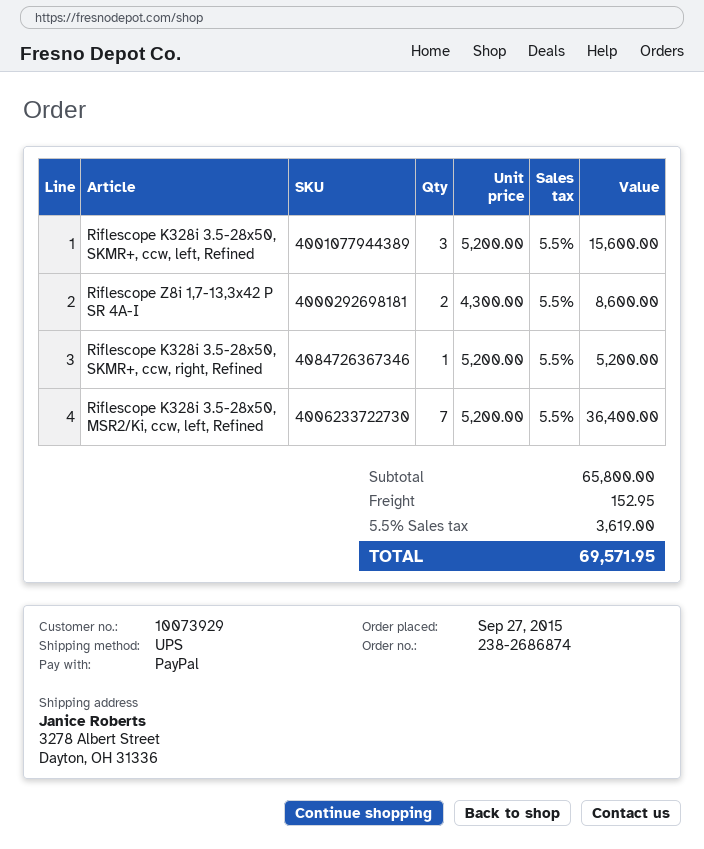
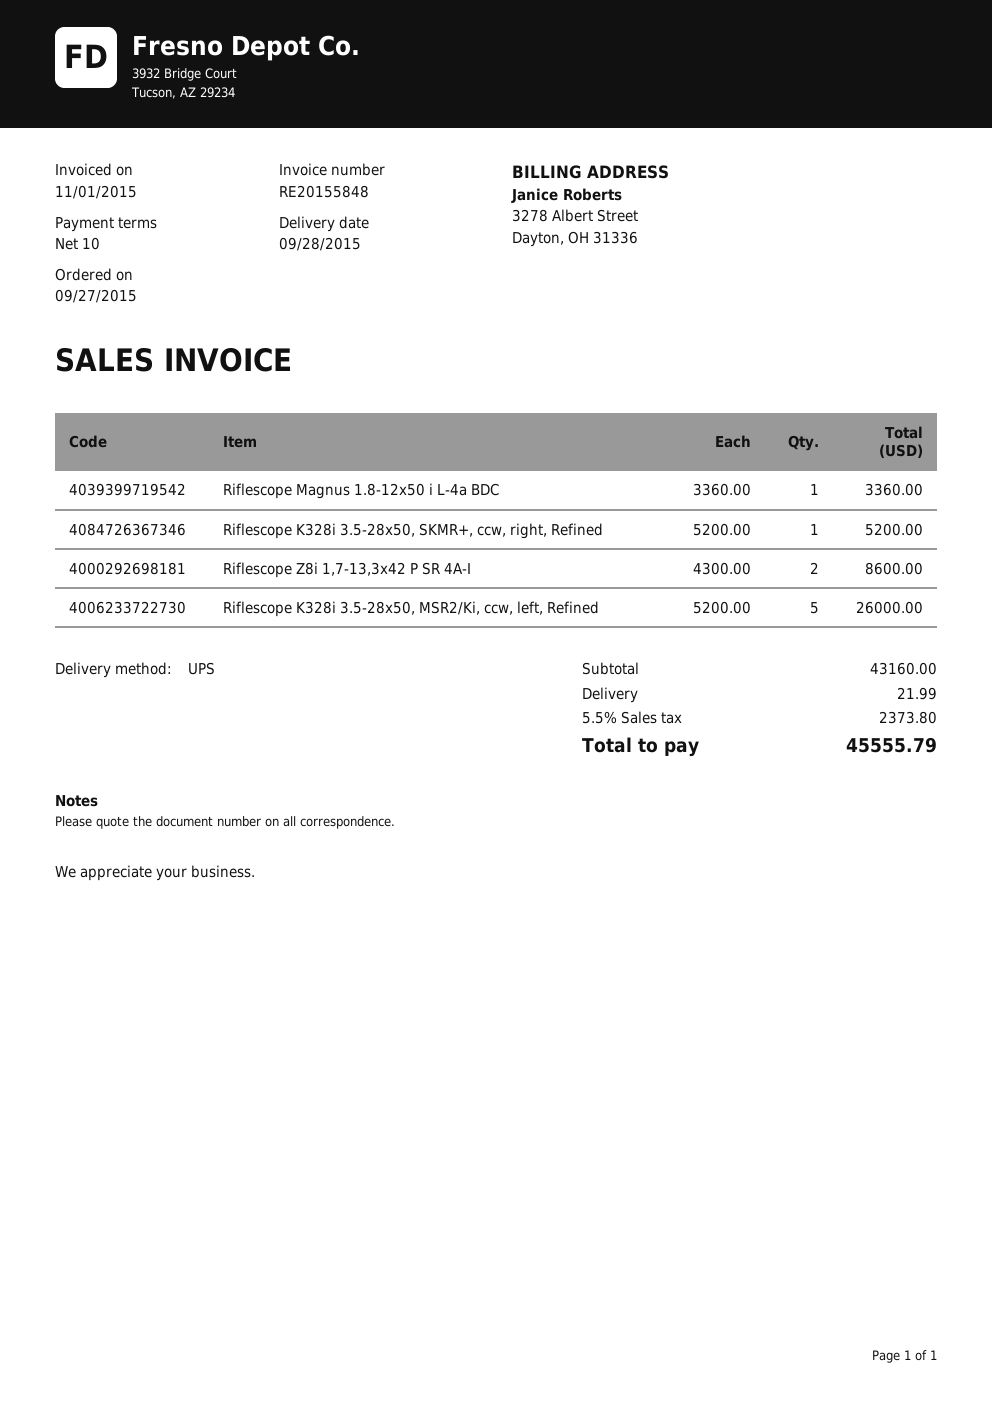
Riflescope K328i 3.5-28x50, SKMR+, ccw, left, Refined: 3 x 5200.00 = 15600.00 -> none
Riflescope K328i 3.5-28x50, MSR2/Ki, ccw, left, Refined: 7 x 5200.00 = 36400.00 -> 5 x 5200.00 = 26000.00
Riflescope Magnus 1.8-12x50 i L-4a BDC: none -> 1 x 3360.00 = 3360.00
subtotal: 65800.00 -> 43160.00
shipping: 152.95 -> 21.99
tax: 5.5% = 3619.00 -> 5.5% = 2373.80
total: 69571.95 -> 45555.79

